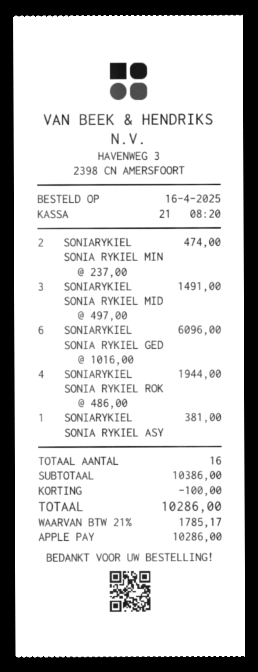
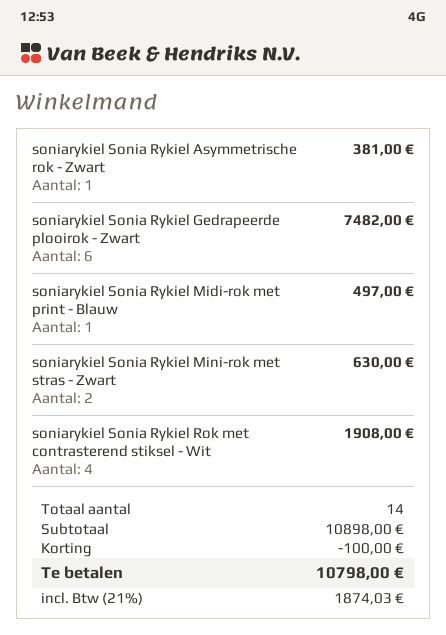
SONIARYKIEL SONIA RYKIEL MIN: 2 for 474.00 -> 2 for 630.00
SONIARYKIEL SONIA RYKIEL MID: 3 for 1491.00 -> 1 for 497.00
SONIARYKIEL SONIA RYKIEL GED: 6 for 6096.00 -> 6 for 7482.00
SONIARYKIEL SONIA RYKIEL ROK: 4 for 1944.00 -> 4 for 1908.00
total quantity: 16 -> 14
subtotal: 10386.00 -> 10898.00
tax: 21% = 1785.17 -> 21% = 1874.03
total: 10286.00 -> 10798.00

